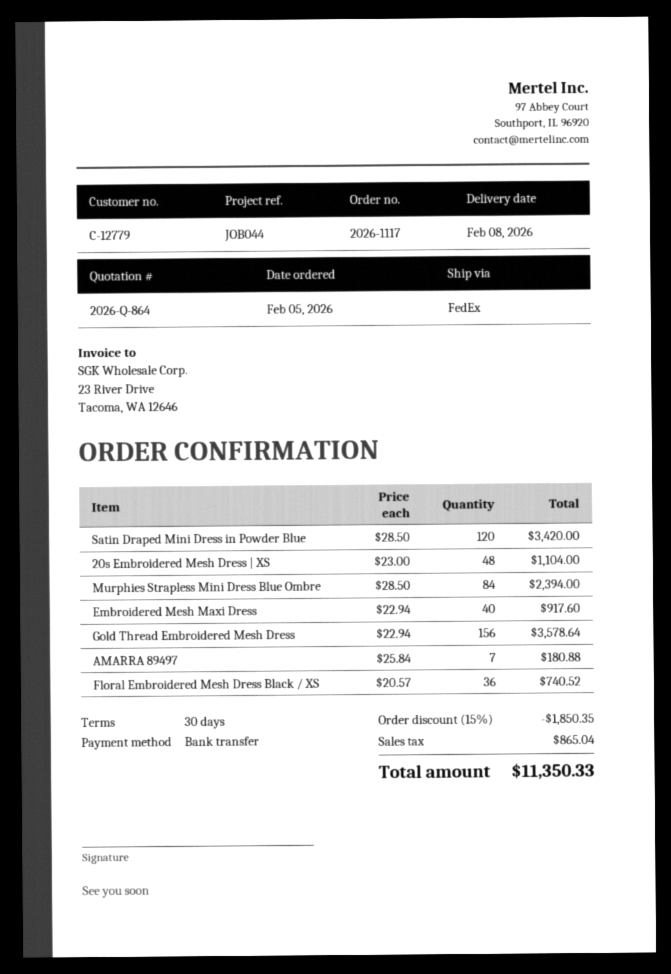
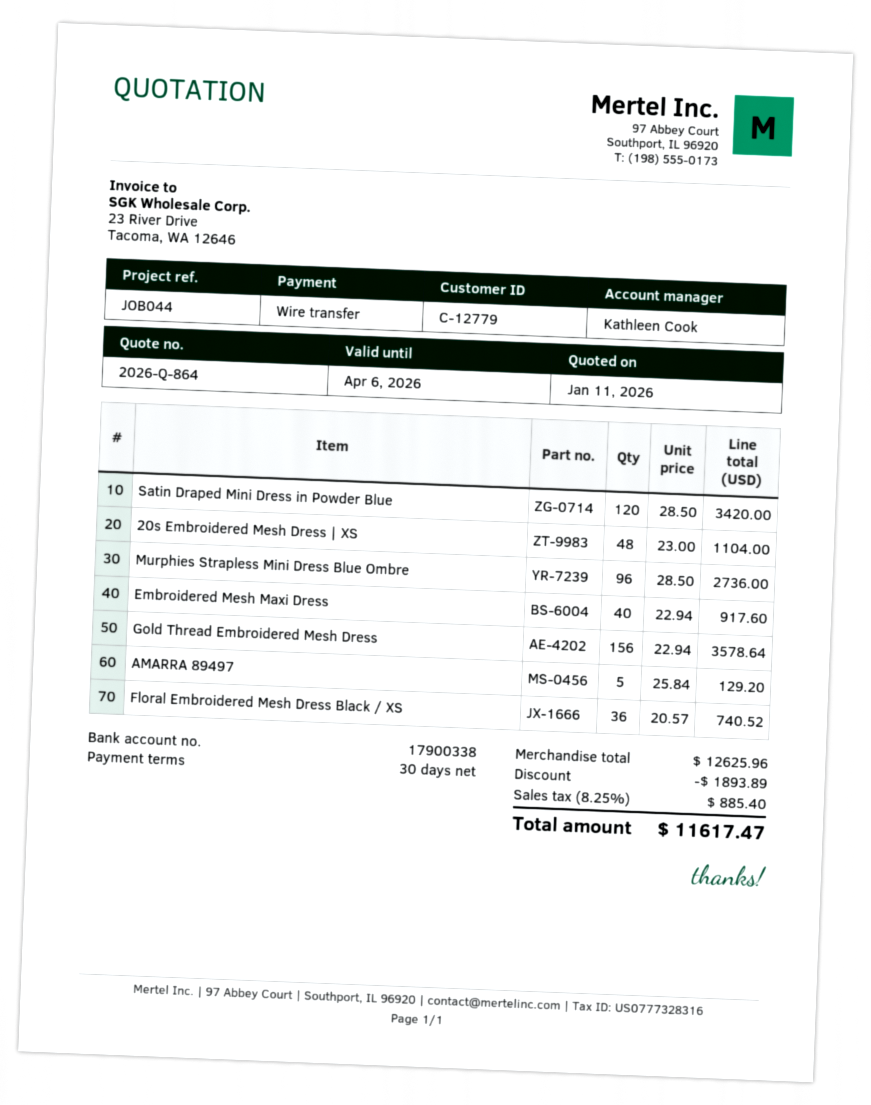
Murphies Strapless Mini Dress Blue Ombre: 84 x 28.50 = 2394.00 -> 96 x 28.50 = 2736.00
AMARRA 89497: 7 x 25.84 = 180.88 -> 5 x 25.84 = 129.20
discount: 1850.35 -> 1893.89
tax: 865.04 -> 885.40
total: 11350.33 -> 11617.47

